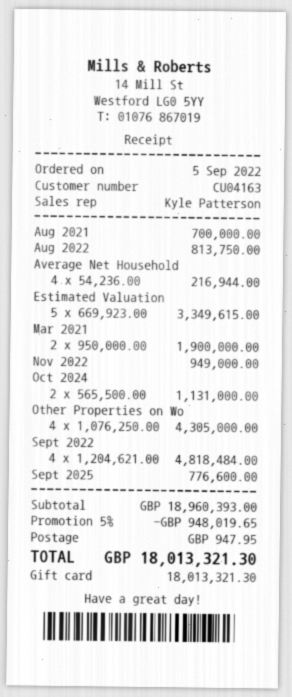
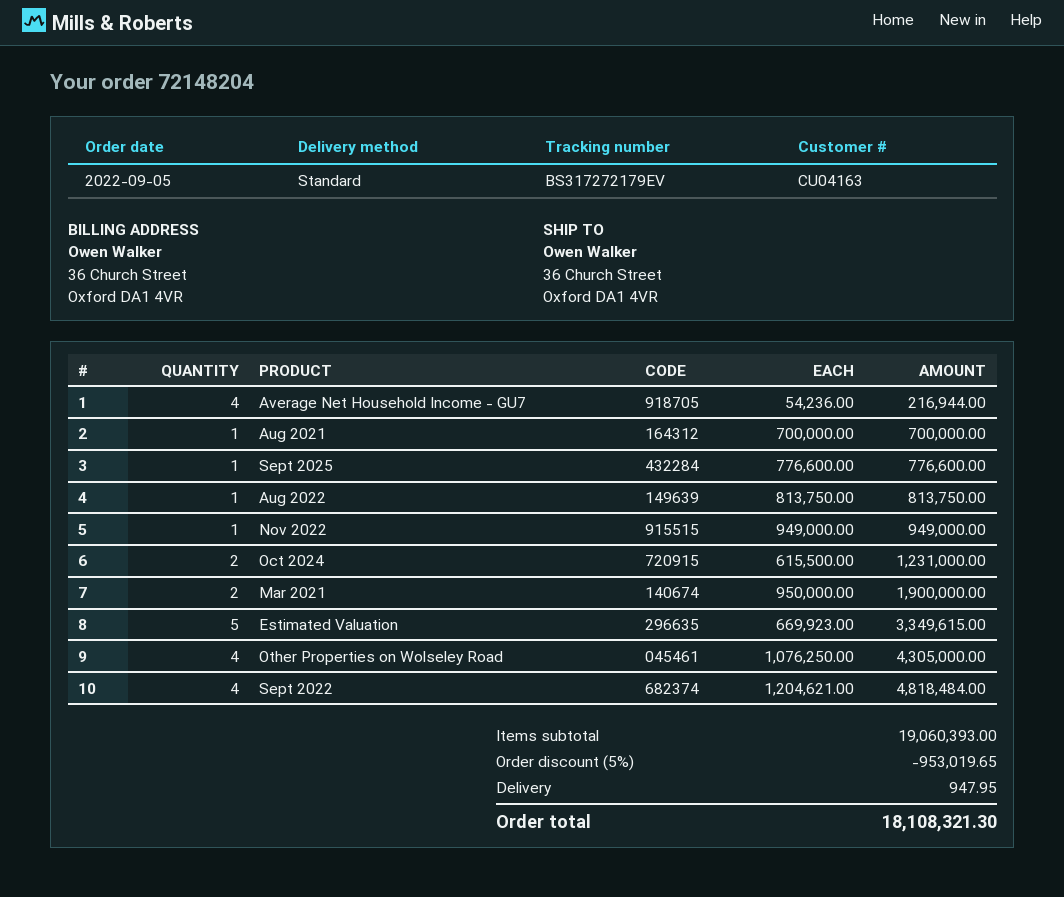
Oct 2024: 2 x 565500.00 = 1131000.00 -> 2 x 615500.00 = 1231000.00
subtotal: 18960393.00 -> 19060393.00
discount: 5% = 948019.65 -> 5% = 953019.65
total: 18013321.30 -> 18108321.30

